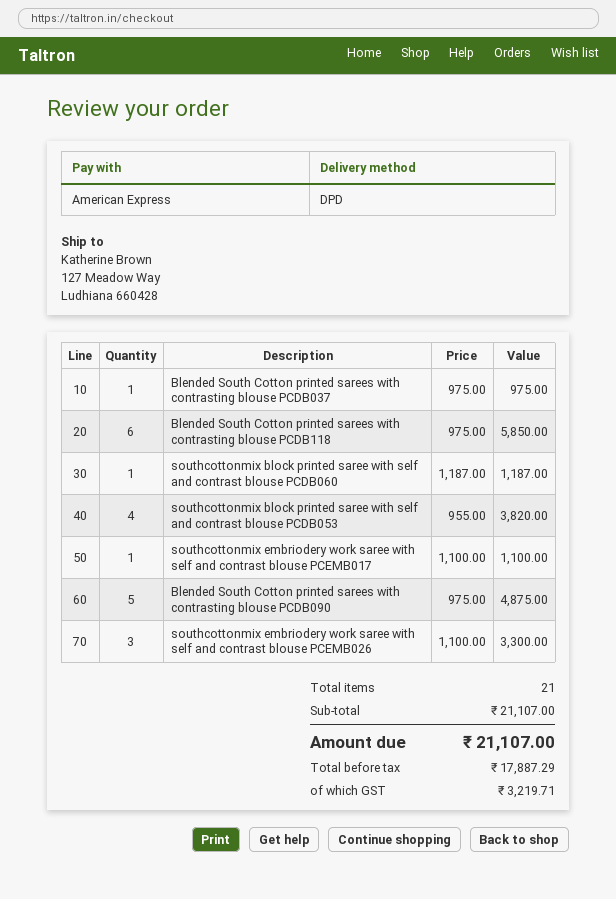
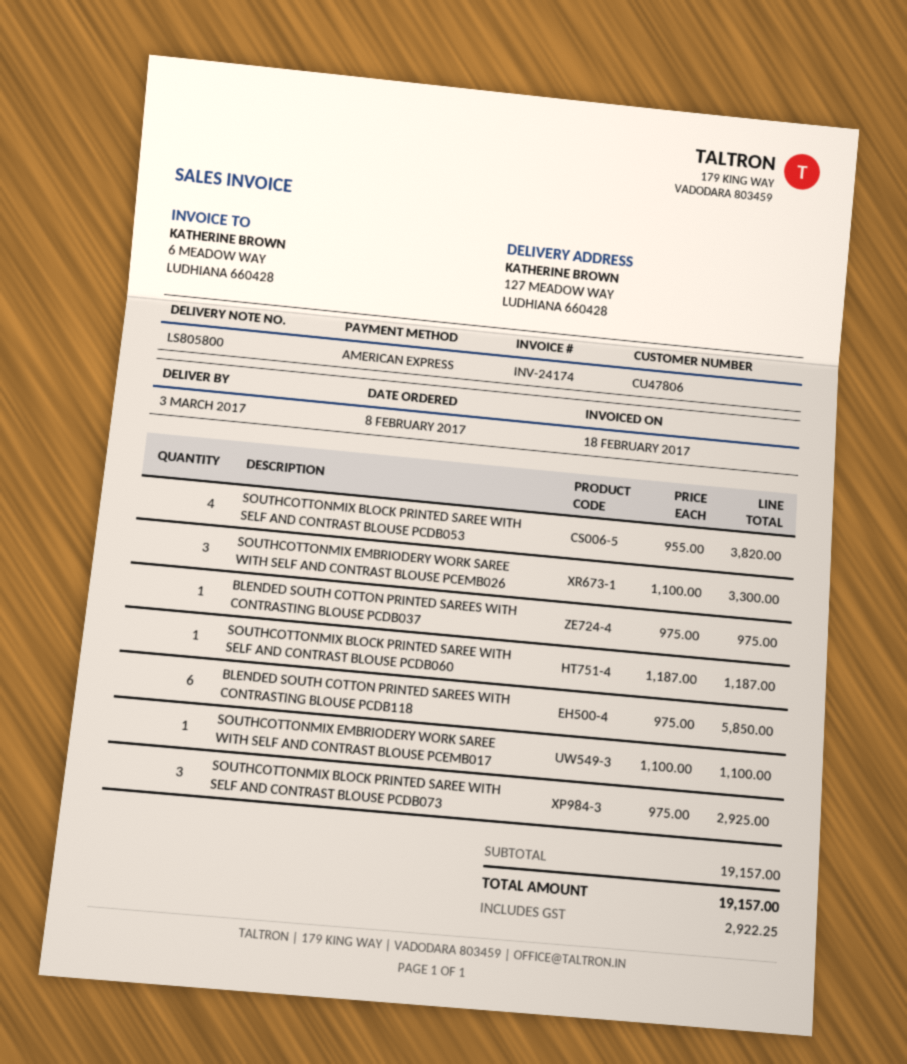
Blended South Cotton printed sarees with contrasting blouse PCDB090: 5 x 975.00 = 4875.00 -> none
SOUTHCOTTONMIX BLOCK PRINTED SAREE WITH SELF AND CONTRAST BLOUSE PCDB073: none -> 3 x 975.00 = 2925.00
subtotal: 21107.00 -> 19157.00
tax: 3219.71 -> 2922.25
total: 21107.00 -> 19157.00

